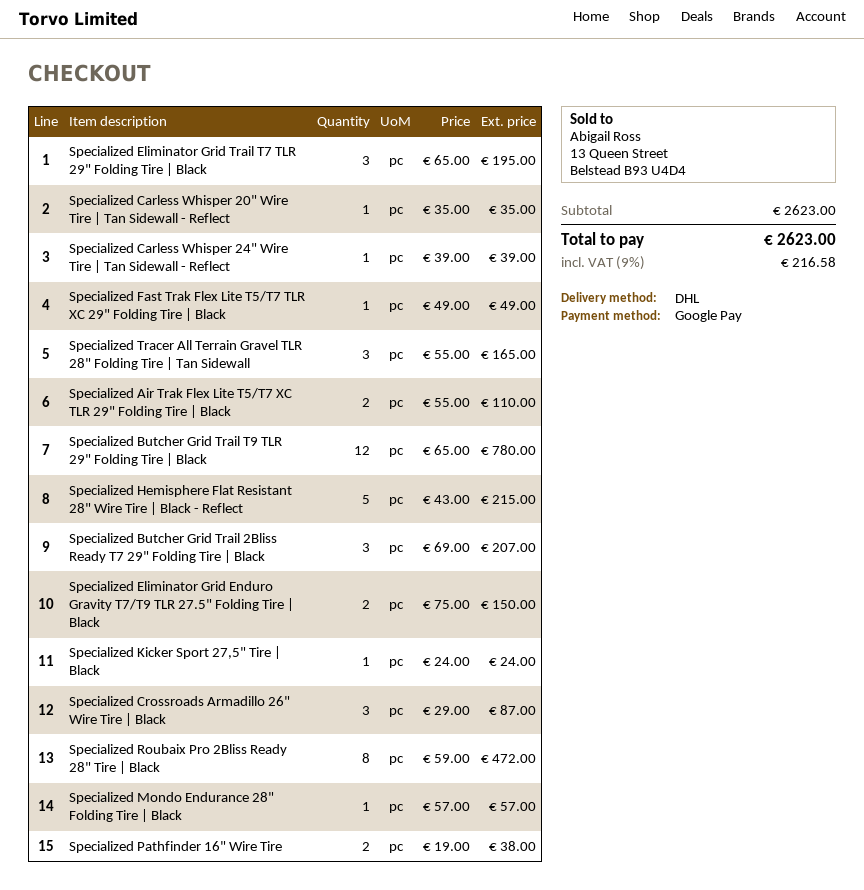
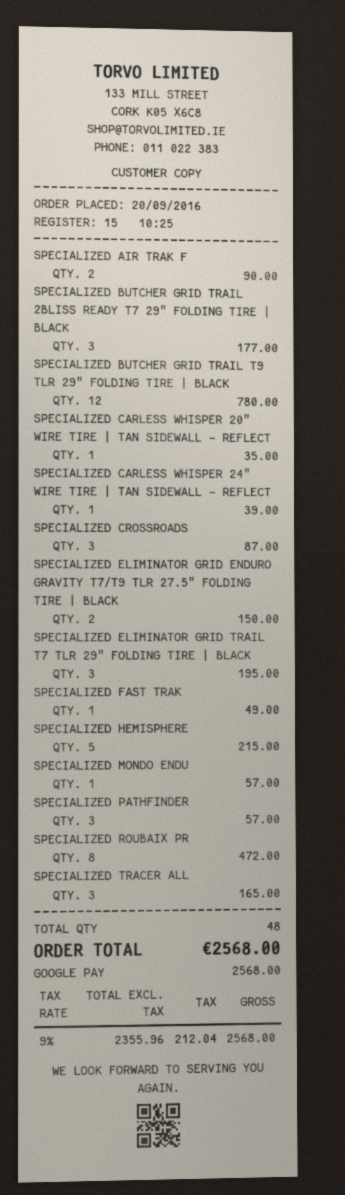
Specialized Air Trak Flex Lite T5/T7 XC TLR 29" Folding Tire | Black: 2 for 110.00 -> 2 for 90.00
Specialized Butcher Grid Trail 2Bliss Ready T7 29" Folding Tire | Black: 3 for 207.00 -> 3 for 177.00
Specialized Kicker Sport 27,5" Tire | Black: 1 for 24.00 -> none
Specialized Pathfinder 16" Wire Tire: 2 for 38.00 -> 3 for 57.00
tax: 9% = 216.58 -> 9% = 212.04
total: 2623.00 -> 2568.00

